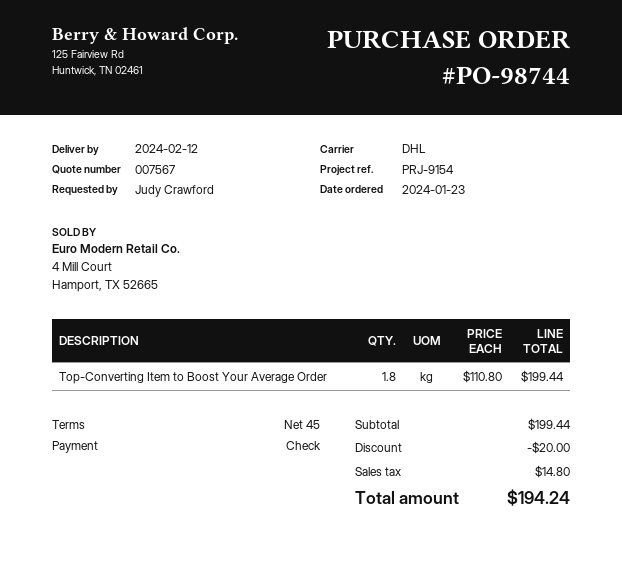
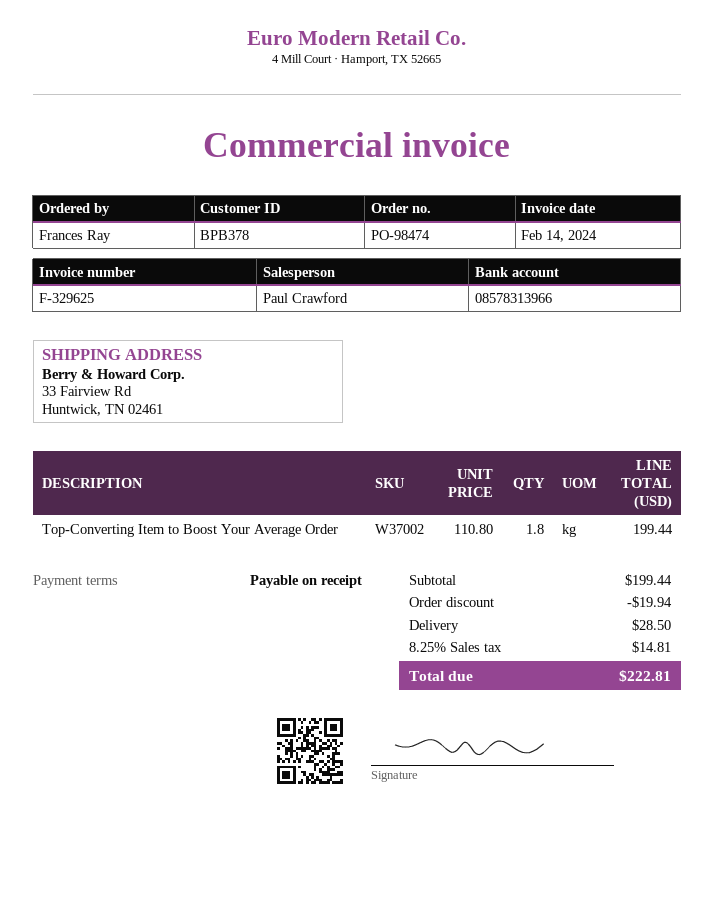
order number: PO-98744 -> PO-98474
payment terms: 45 days -> on receipt
ordered by: Judy Crawford -> Frances Ray
discount: 20.00 -> 19.94
shipping: none -> 28.50
tax: 14.80 -> 14.81
total: 194.24 -> 222.81

